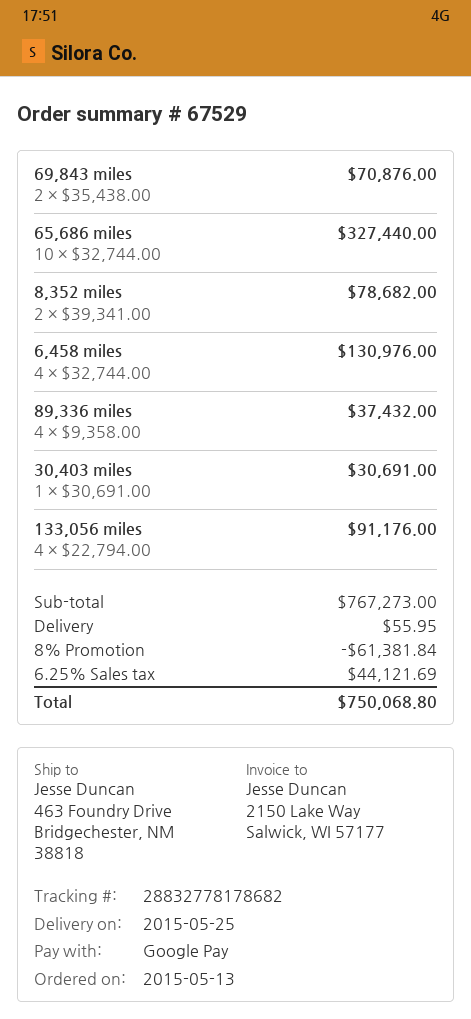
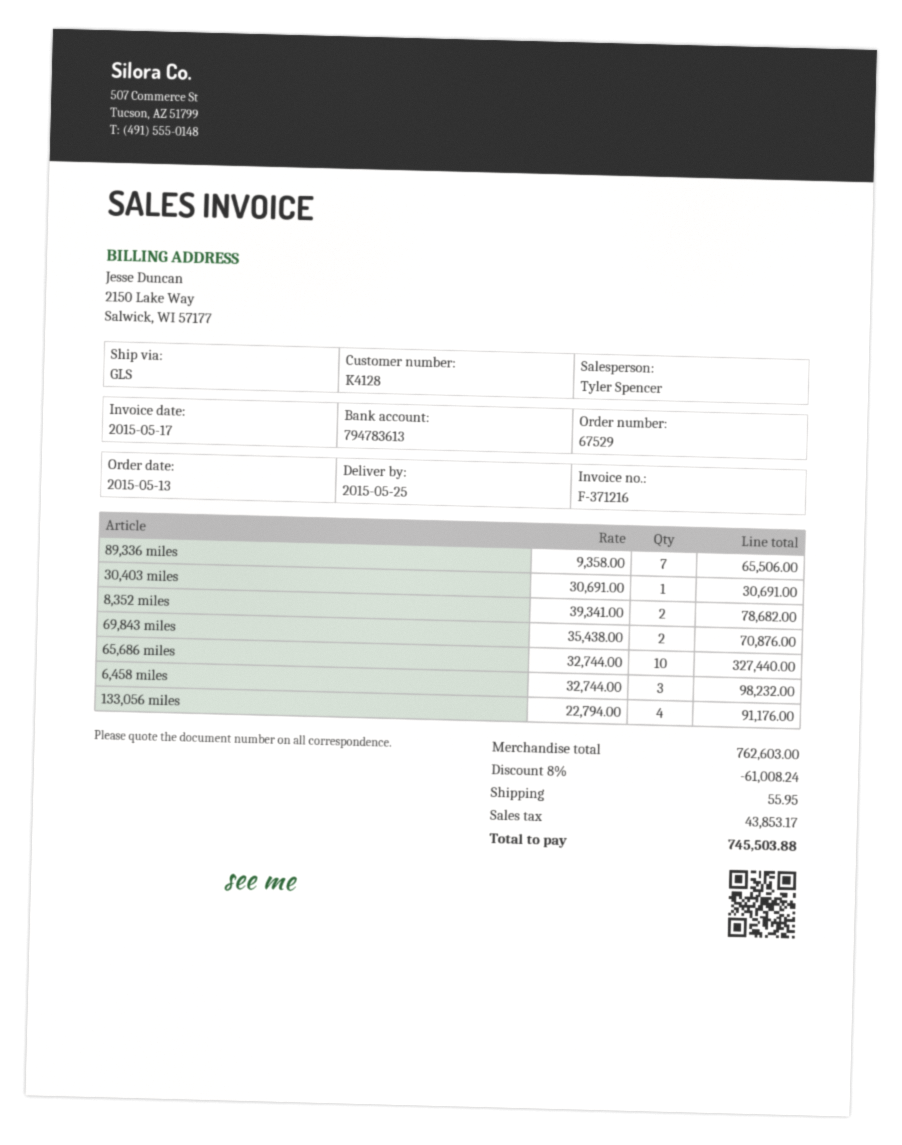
6,458 miles: 4 x 32744.00 = 130976.00 -> 3 x 32744.00 = 98232.00
89,336 miles: 4 x 9358.00 = 37432.00 -> 7 x 9358.00 = 65506.00
subtotal: 767273.00 -> 762603.00
discount: 8% = 61381.84 -> 8% = 61008.24
tax: 44121.69 -> 43853.17
total: 750068.80 -> 745503.88

